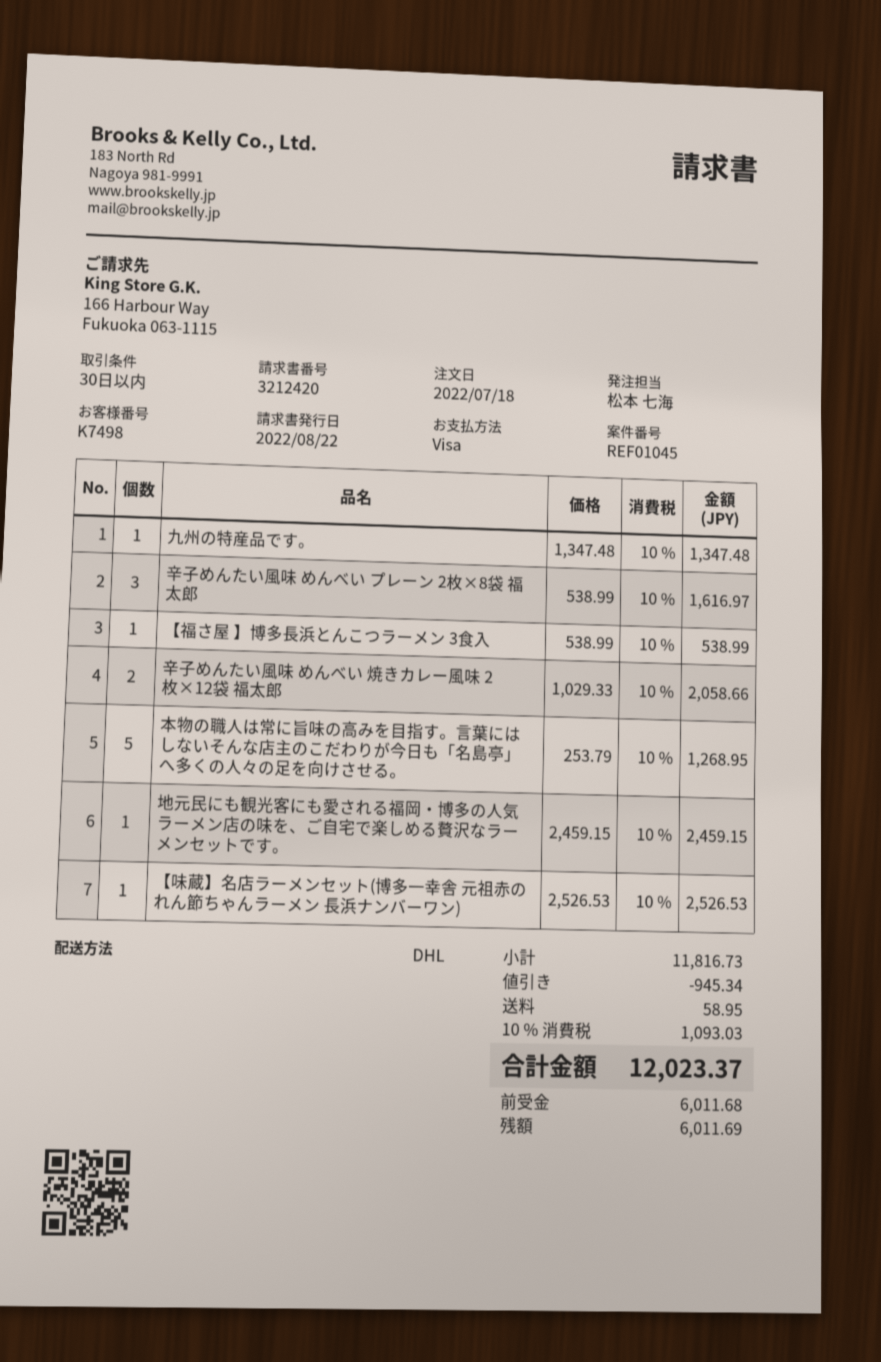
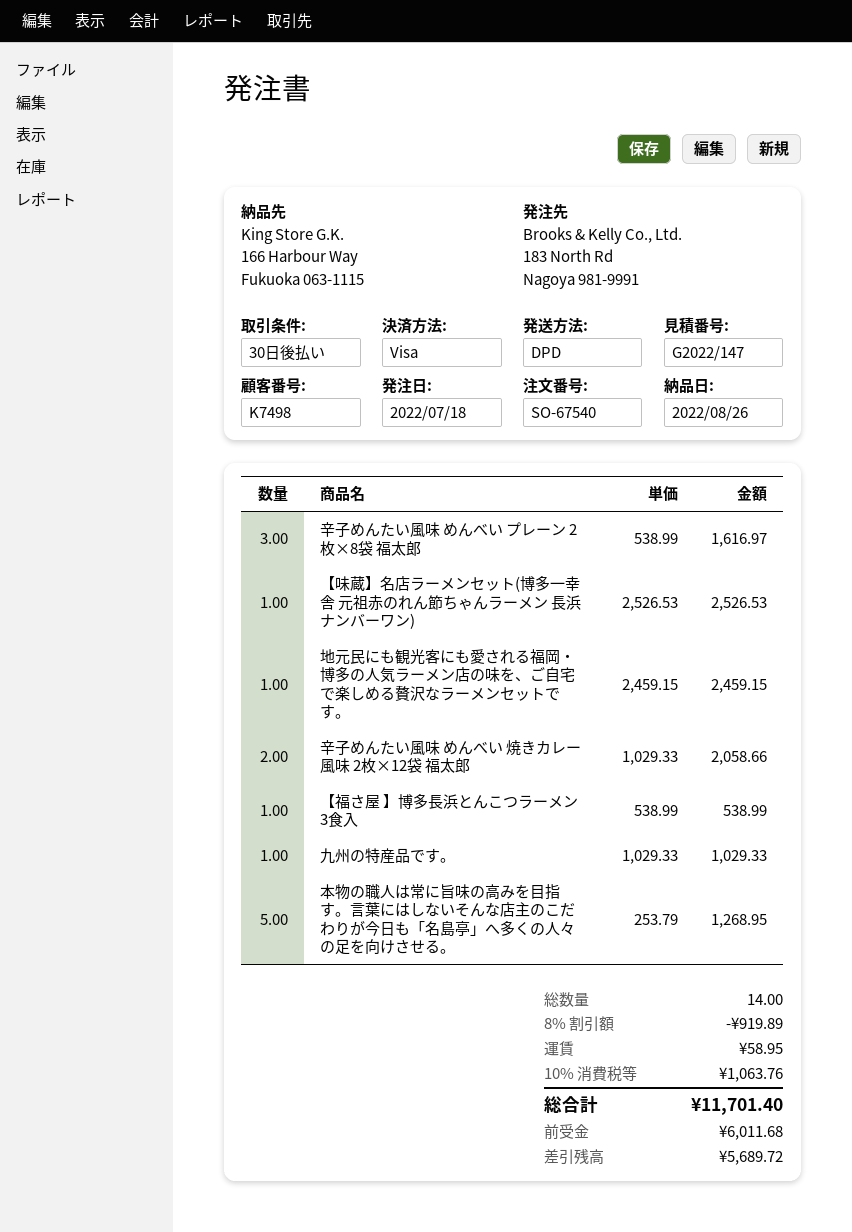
shipping method: DHL -> DPD
九州の特産品です。: 1 x 1347.48 = 1347.48 -> 1 x 1029.33 = 1029.33
discount: 945.34 -> 919.89
tax: 10% = 1093.03 -> 10% = 1063.76
total: 12023.37 -> 11701.40
balance: 6011.69 -> 5689.72

